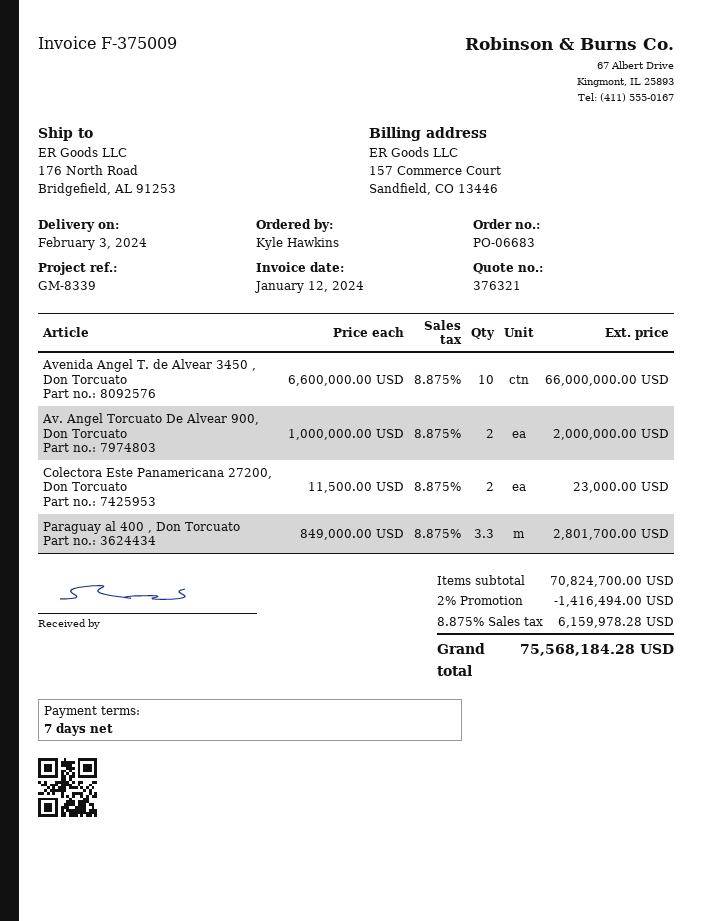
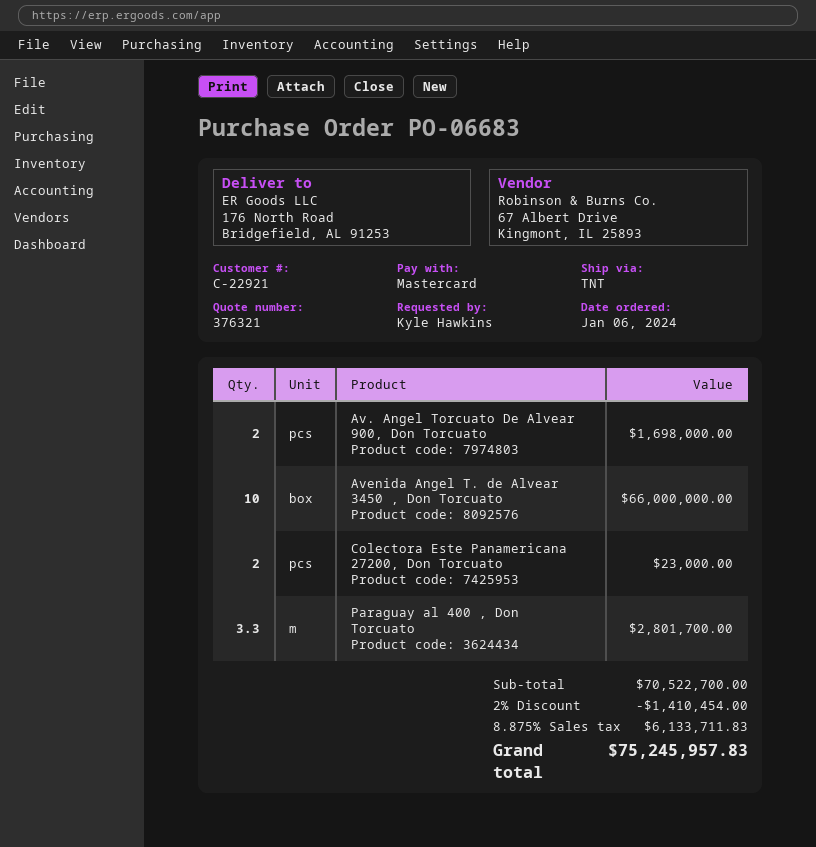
Av. Angel Torcuato De Alvear 900, Don Torcuato: 2 for 2000000.00 -> 2 for 1698000.00
subtotal: 70824700.00 -> 70522700.00
discount: 2% = 1416494.00 -> 2% = 1410454.00
tax: 8.875% = 6159978.28 -> 8.875% = 6133711.83
total: 75568184.28 -> 75245957.83

